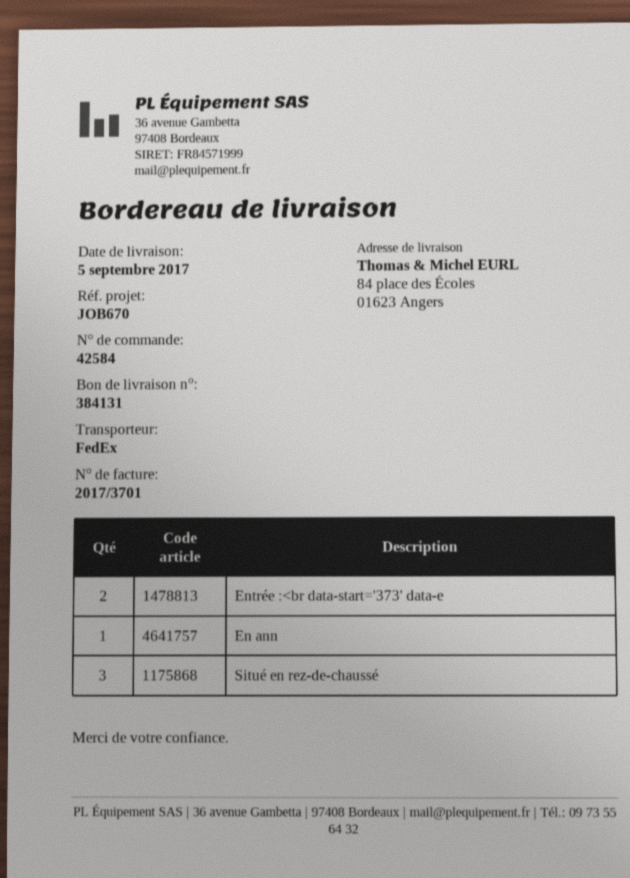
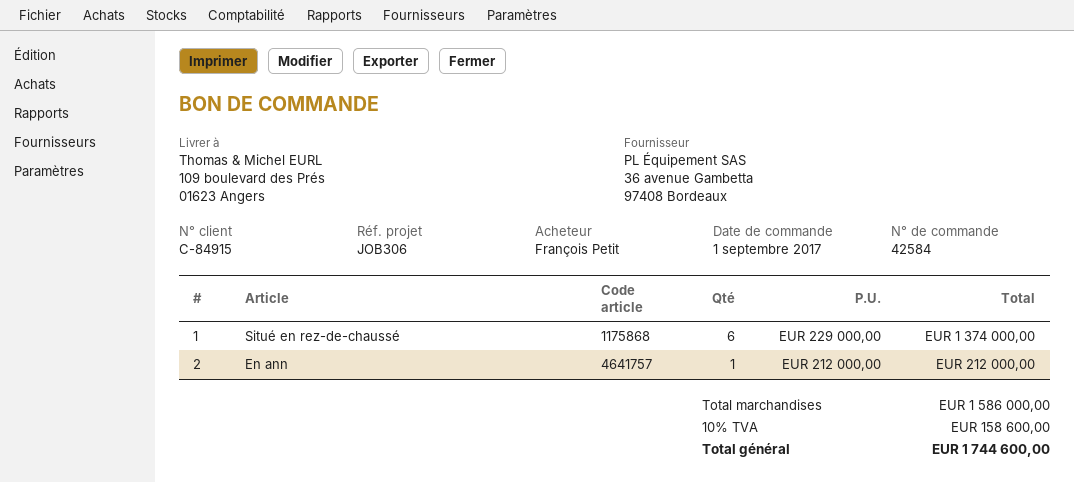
reference: JOB670 -> JOB306
ship to: 84 place des Écoles, 01623 Angers -> 109 boulevard des Prés, 01623 Angers
Entrée :<br data-start='373' data-e: 2 -> none
Situé en rez-de-chaussé: 3 -> 6

